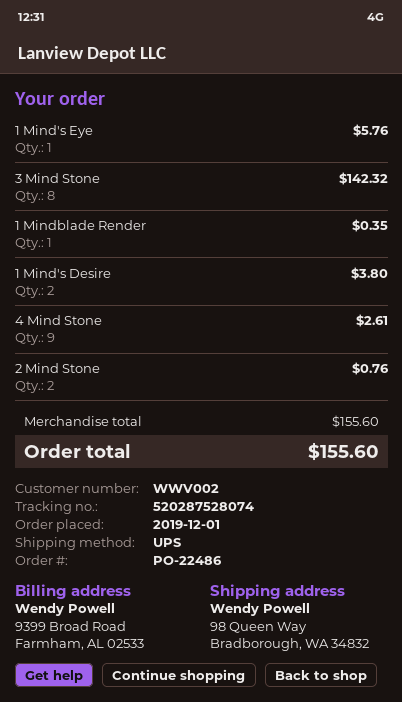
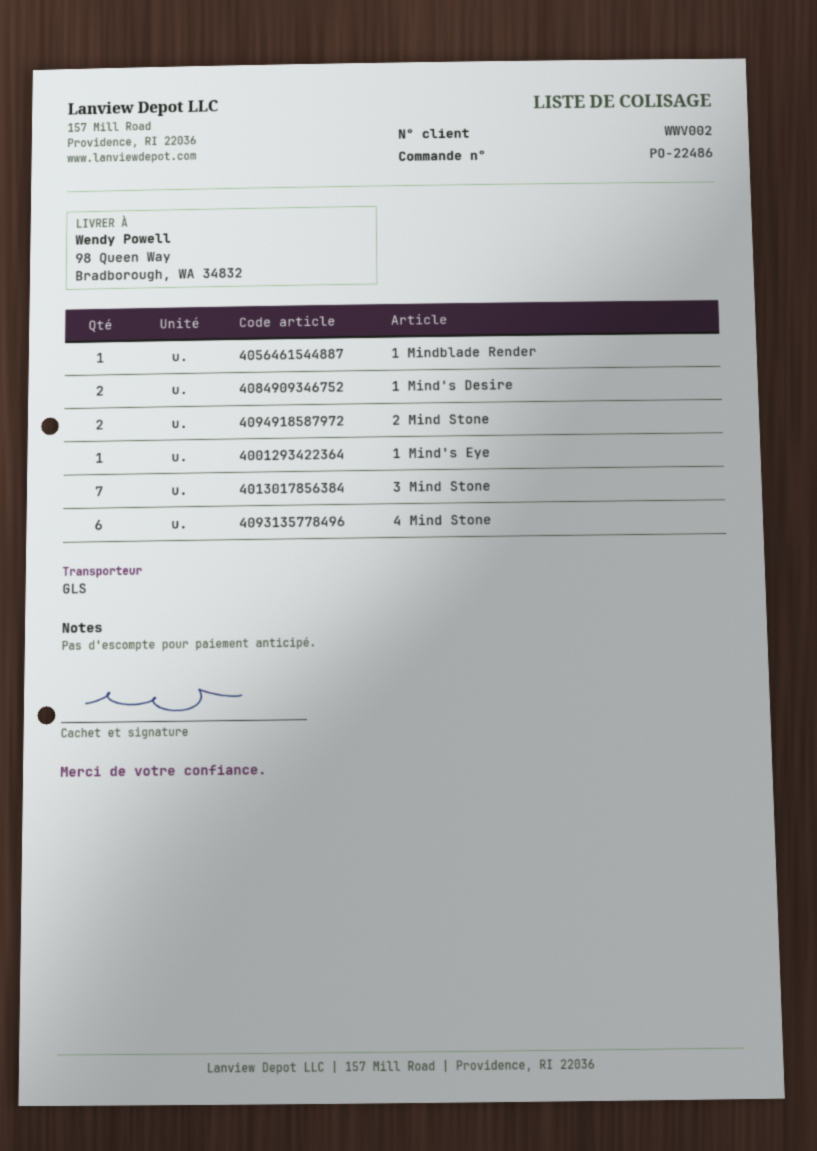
shipping method: UPS -> GLS
3 Mind Stone: 8 -> 7
4 Mind Stone: 9 -> 6

